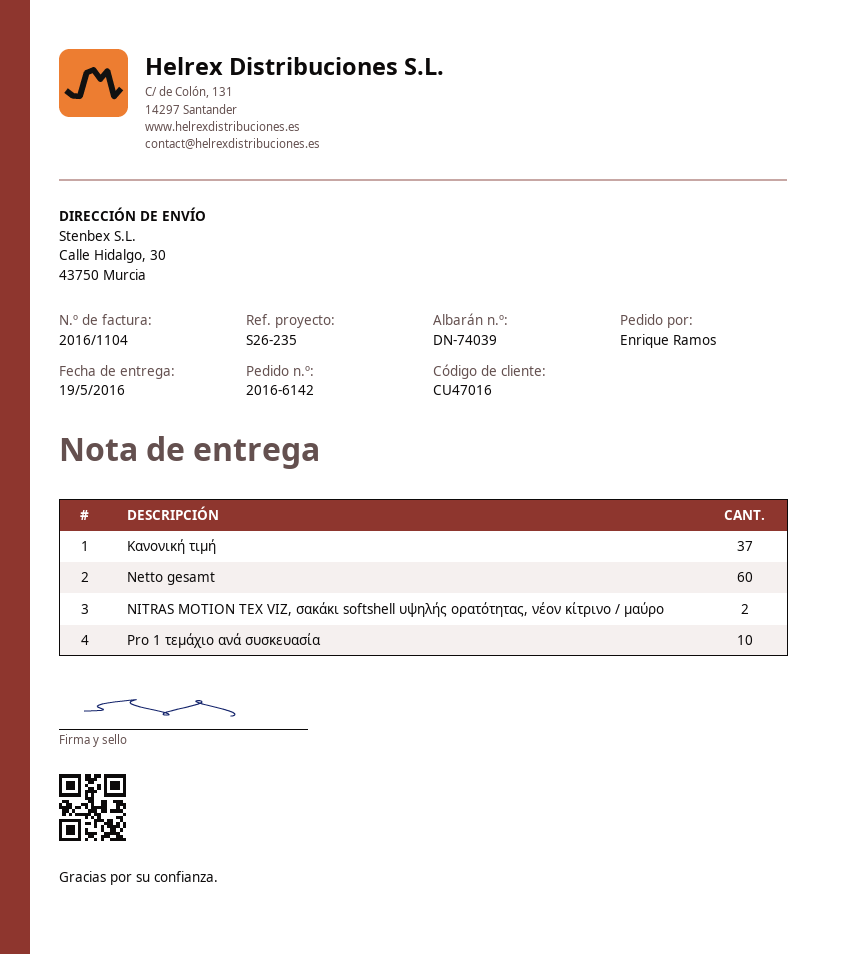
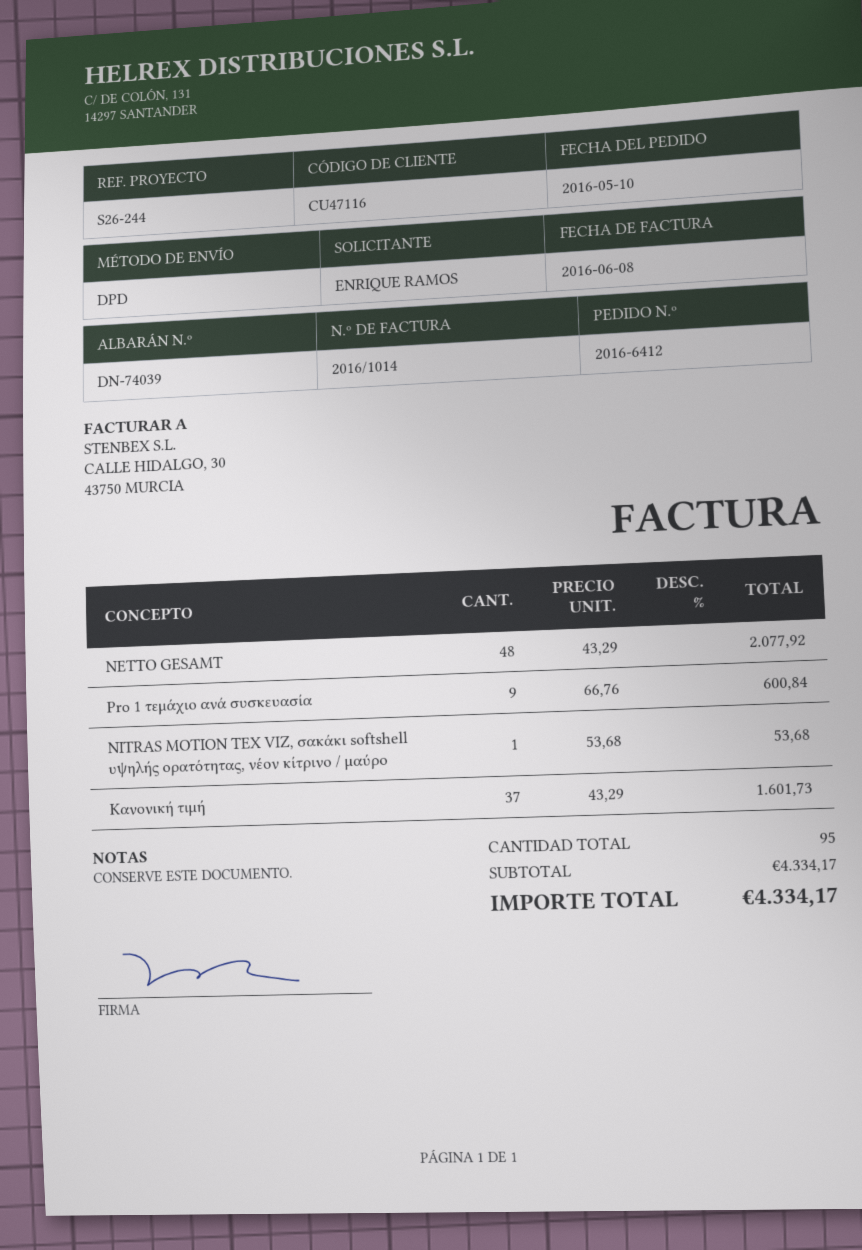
order number: 2016-6142 -> 2016-6412
invoice number: 2016/1104 -> 2016/1014
customer number: CU47016 -> CU47116
reference: S26-235 -> S26-244
Netto gesamt: 60 -> 48
NITRAS MOTION TEX VIZ, σακάκι softshell υψηλής ορατότητας, νέον κίτρινο / μαύρο: 2 -> 1
Pro 1 τεμάχιο ανά συσκευασία: 10 -> 9

